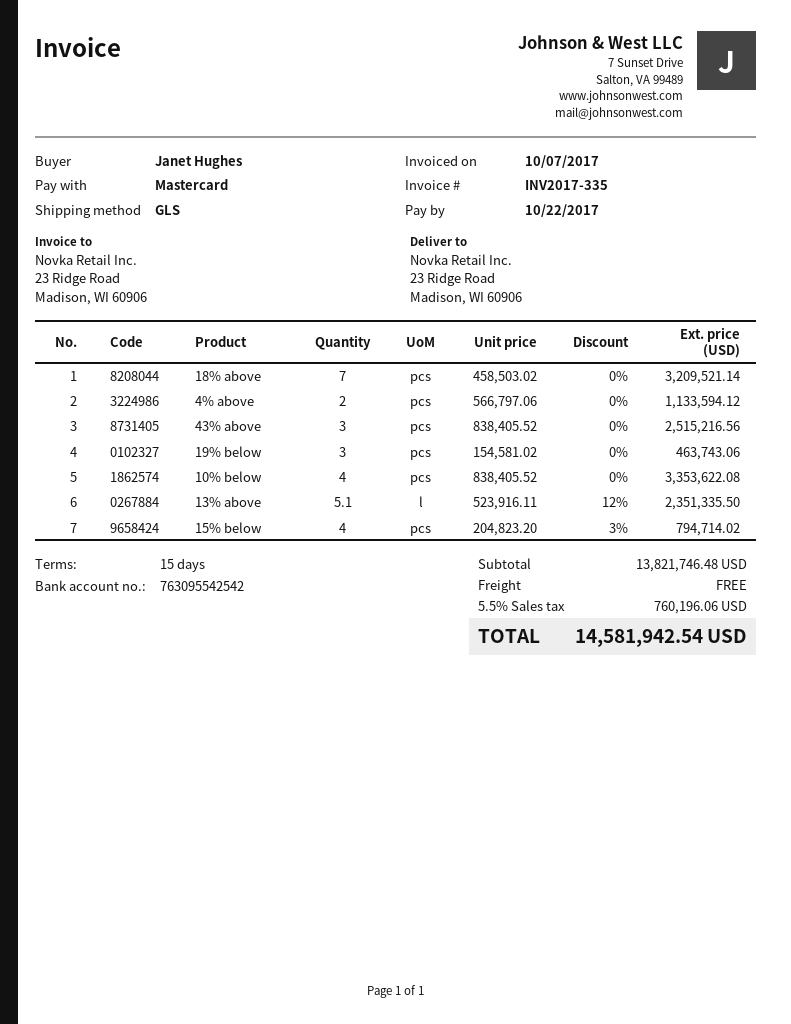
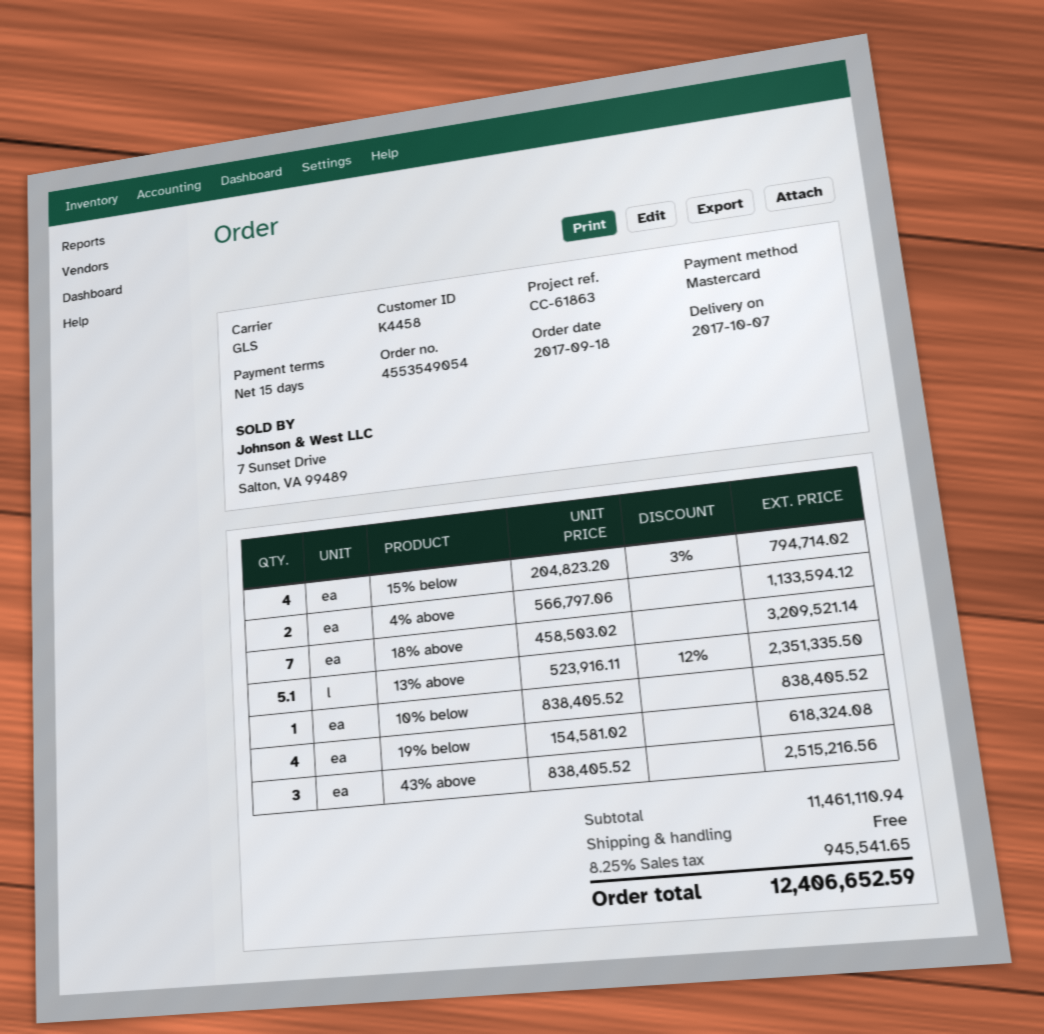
19% below: 3 x 154581.02 = 463743.06 -> 4 x 154581.02 = 618324.08
10% below: 4 x 838405.52 = 3353622.08 -> 1 x 838405.52 = 838405.52
subtotal: 13821746.48 -> 11461110.94
tax: 5.5% = 760196.06 -> 8.25% = 945541.65
total: 14581942.54 -> 12406652.59

